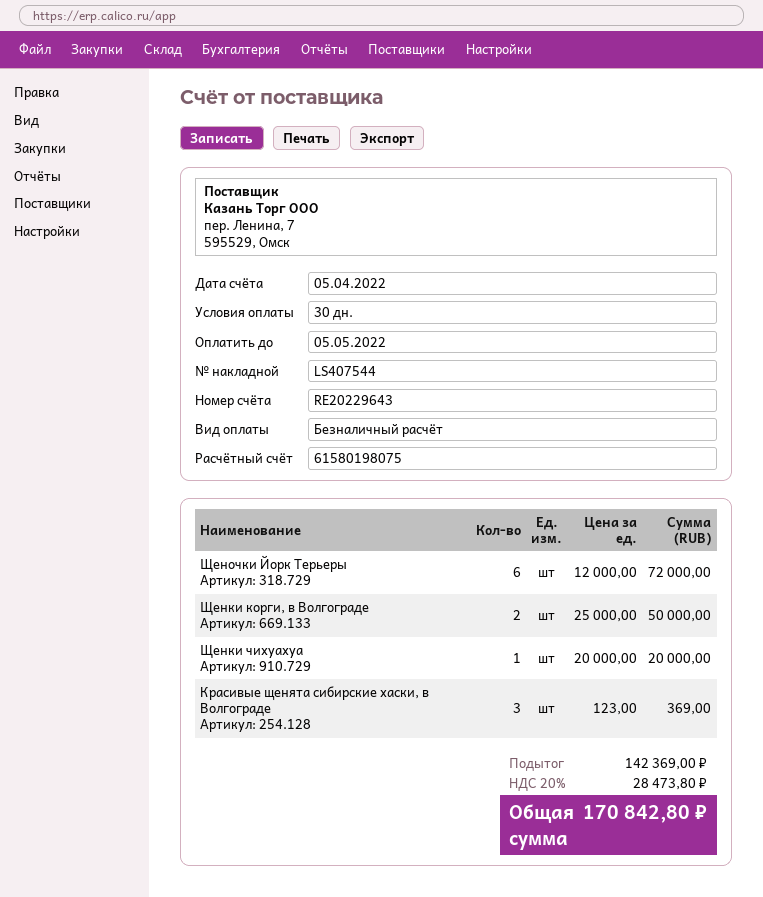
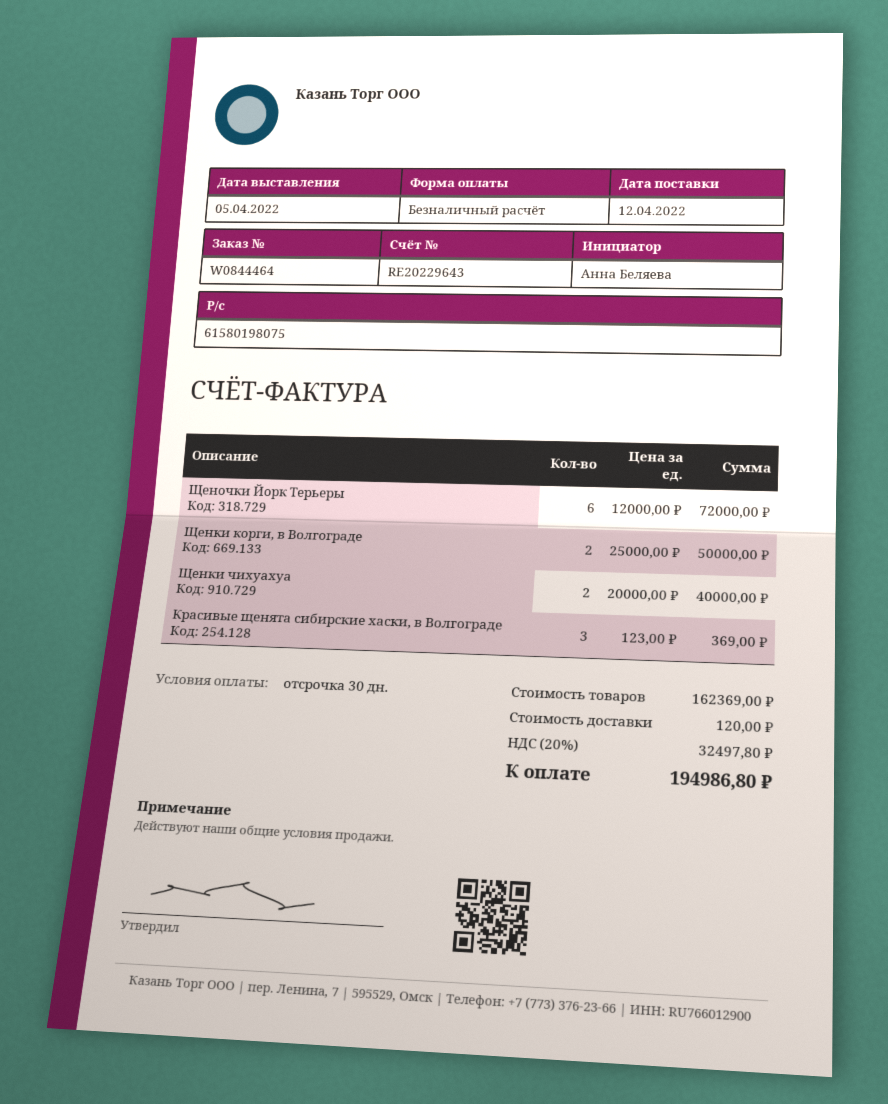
Щенки чихуахуа: 1 x 20000.00 = 20000.00 -> 2 x 20000.00 = 40000.00
subtotal: 142369.00 -> 162369.00
shipping: none -> 120.00
tax: 20% = 28473.80 -> 20% = 32497.80
total: 170842.80 -> 194986.80

